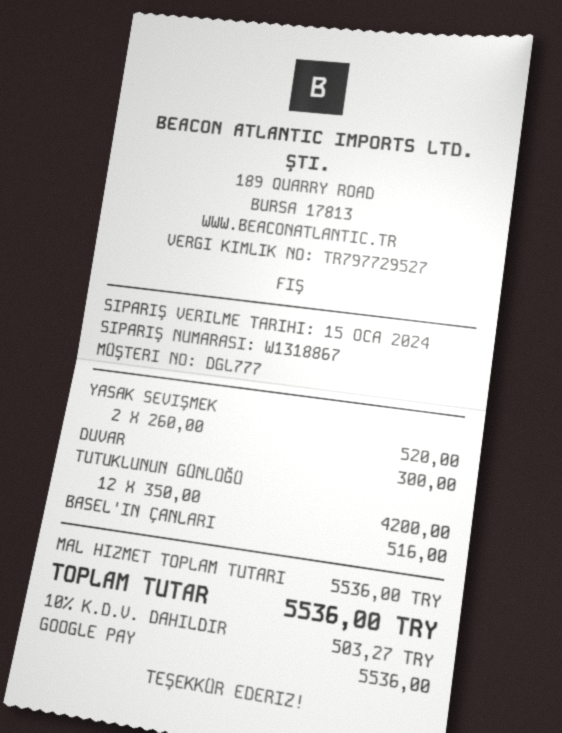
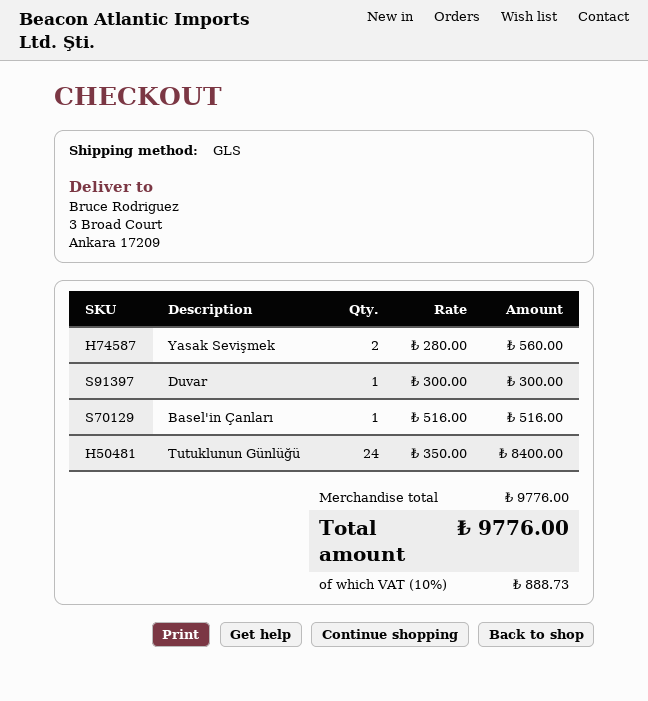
YASAK SEVIŞMEK: 2 x 260.00 = 520.00 -> 2 x 280.00 = 560.00
TUTUKLUNUN GÜNLÜĞÜ: 12 x 350.00 = 4200.00 -> 24 x 350.00 = 8400.00
subtotal: 5536.00 -> 9776.00
tax: 10% = 503.27 -> 10% = 888.73
total: 5536.00 -> 9776.00

